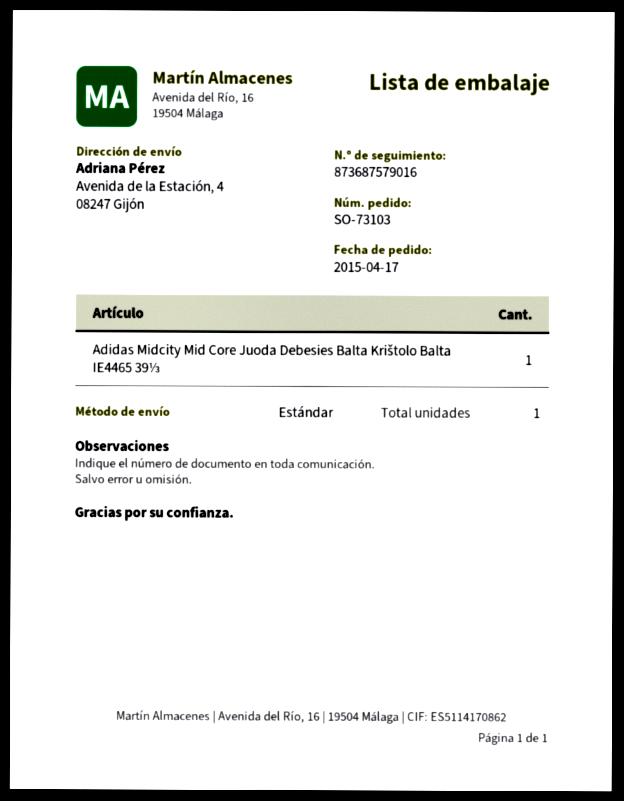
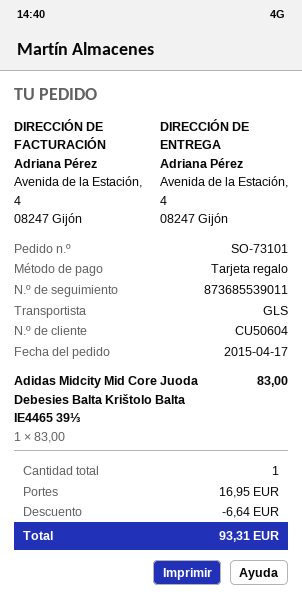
order number: SO-73103 -> SO-73101
shipping method: standard -> GLS
tracking number: 873687579016 -> 873685539011

